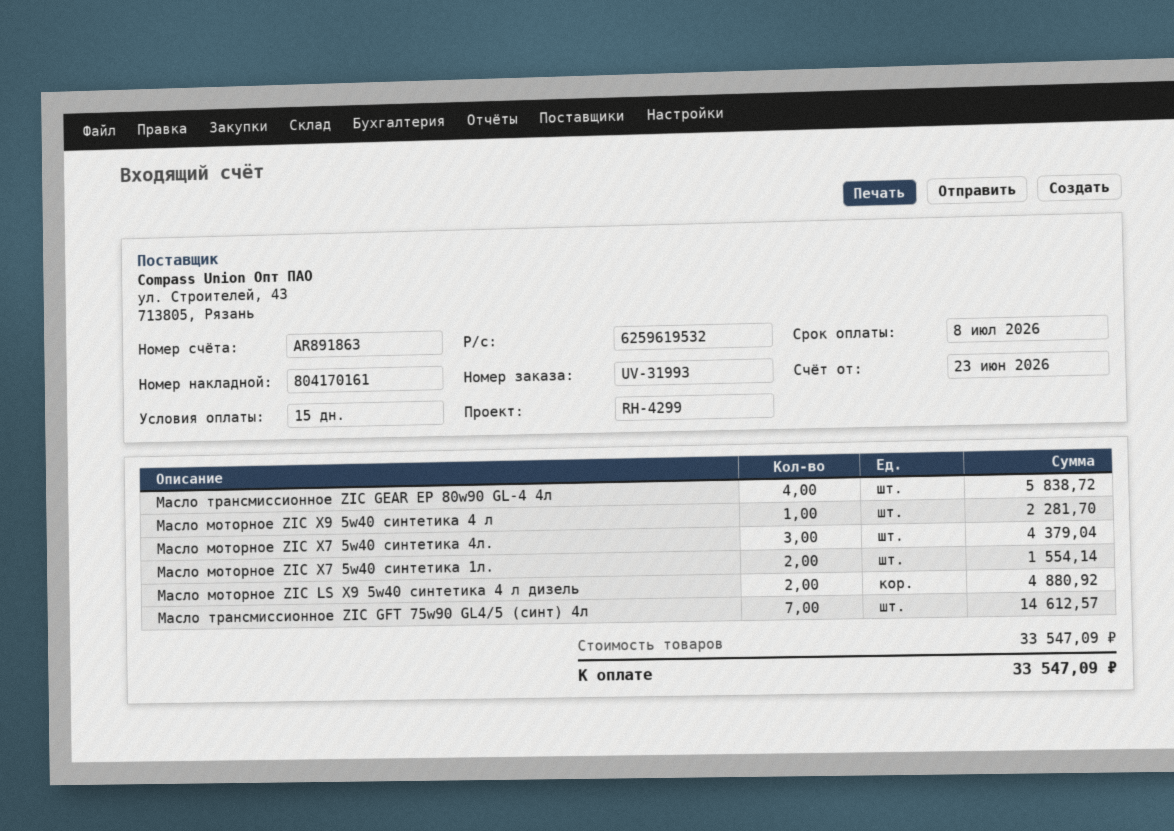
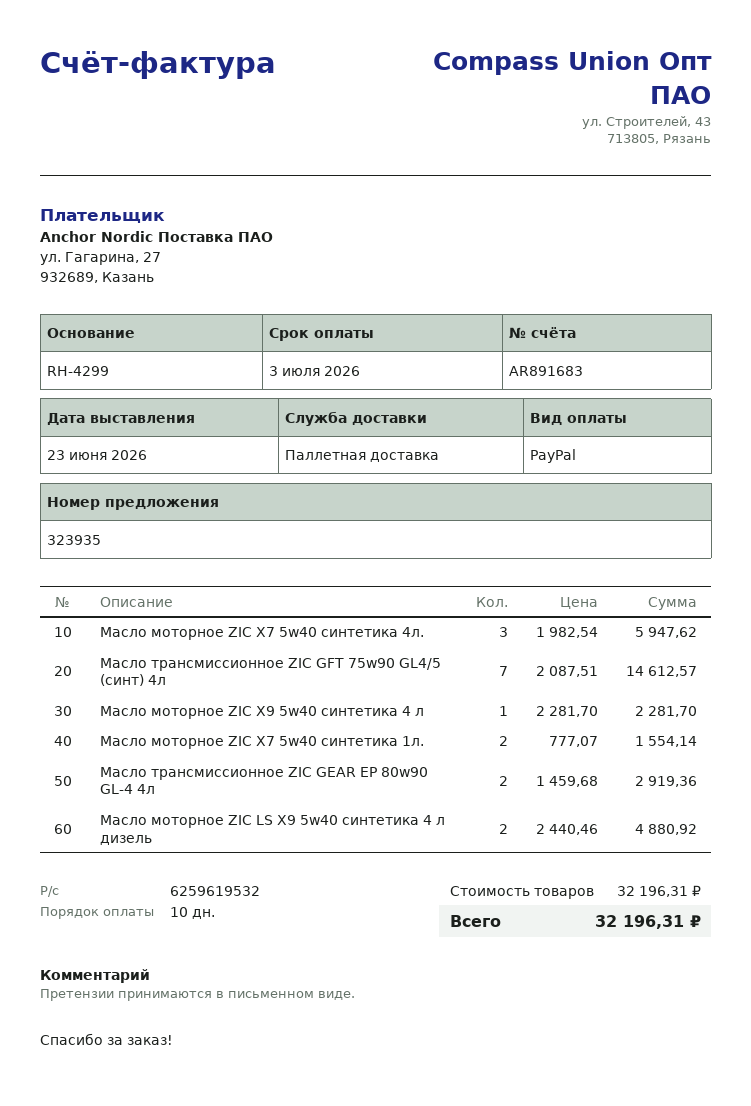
invoice number: AR891863 -> AR891683
payment terms: 15 days -> 10 days
due date: 2026-07-08 -> 2026-07-03
Масло трансмиссионное ZIC GEAR EP 80w90 GL-4 4л: 4 for 5838.72 -> 2 for 2919.36
Масло моторное ZIC Х7 5w40 синтетика 4л.: 3 for 4379.04 -> 3 for 5947.62
subtotal: 33547.09 -> 32196.31
total: 33547.09 -> 32196.31

